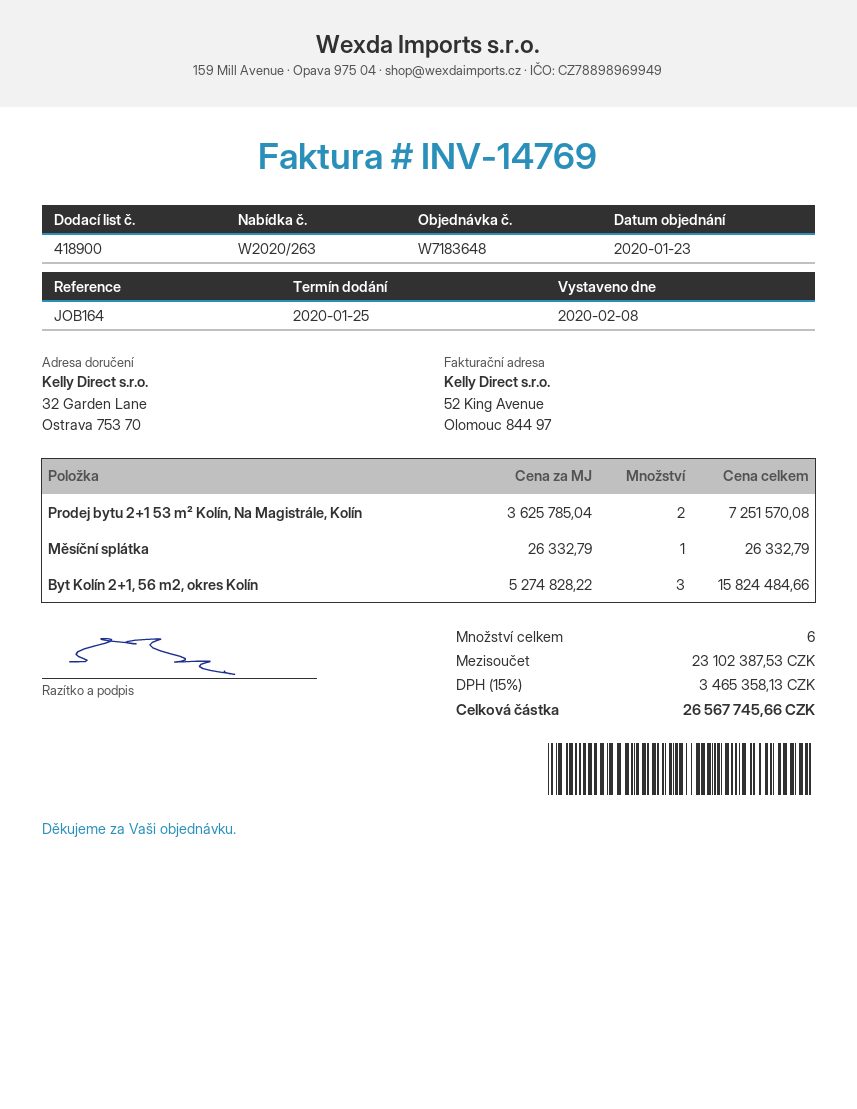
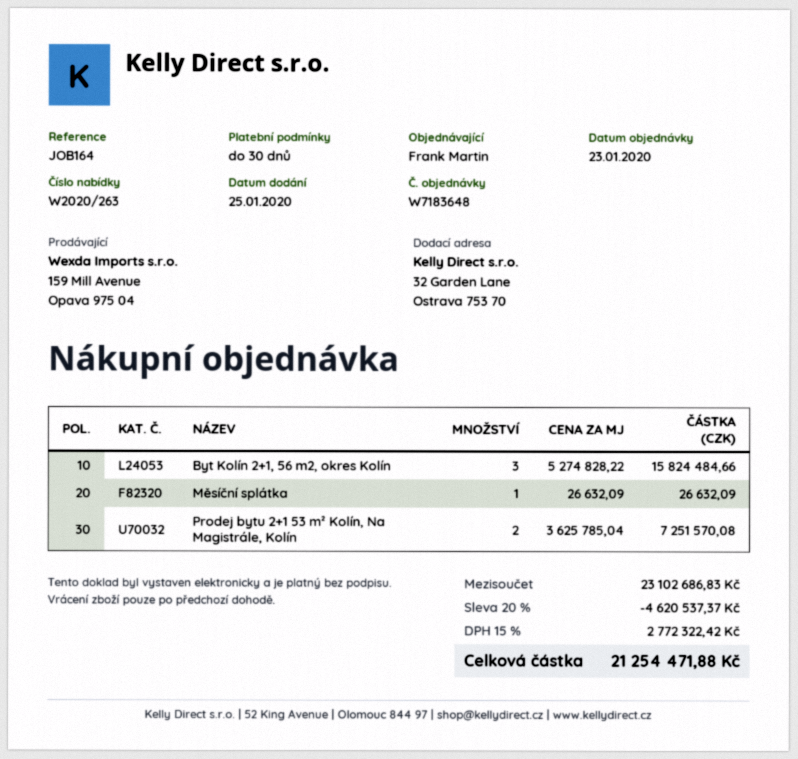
Měsíční splátka: 1 x 26332.79 = 26332.79 -> 1 x 26632.09 = 26632.09
subtotal: 23102387.53 -> 23102686.83
discount: none -> 20% = 4620537.37
tax: 15% = 3465358.13 -> 15% = 2772322.42
total: 26567745.66 -> 21254471.88

